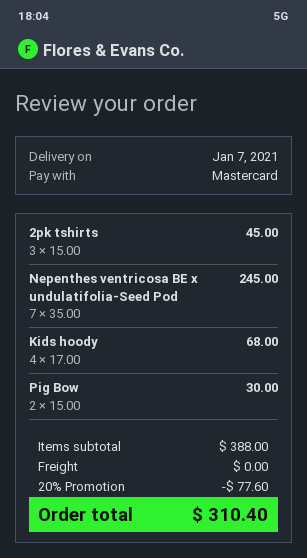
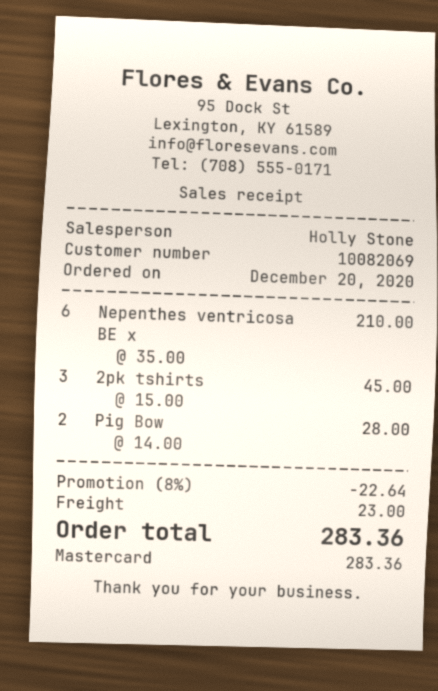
Nepenthes ventricosa BE x undulatifolia-Seed Pod: 7 x 35.00 = 245.00 -> 6 x 35.00 = 210.00
Kids hoody: 4 x 17.00 = 68.00 -> none
Pig Bow: 2 x 15.00 = 30.00 -> 2 x 14.00 = 28.00
discount: 20% = 77.60 -> 8% = 22.64
shipping: 0.00 -> 23.00
total: 310.40 -> 283.36

